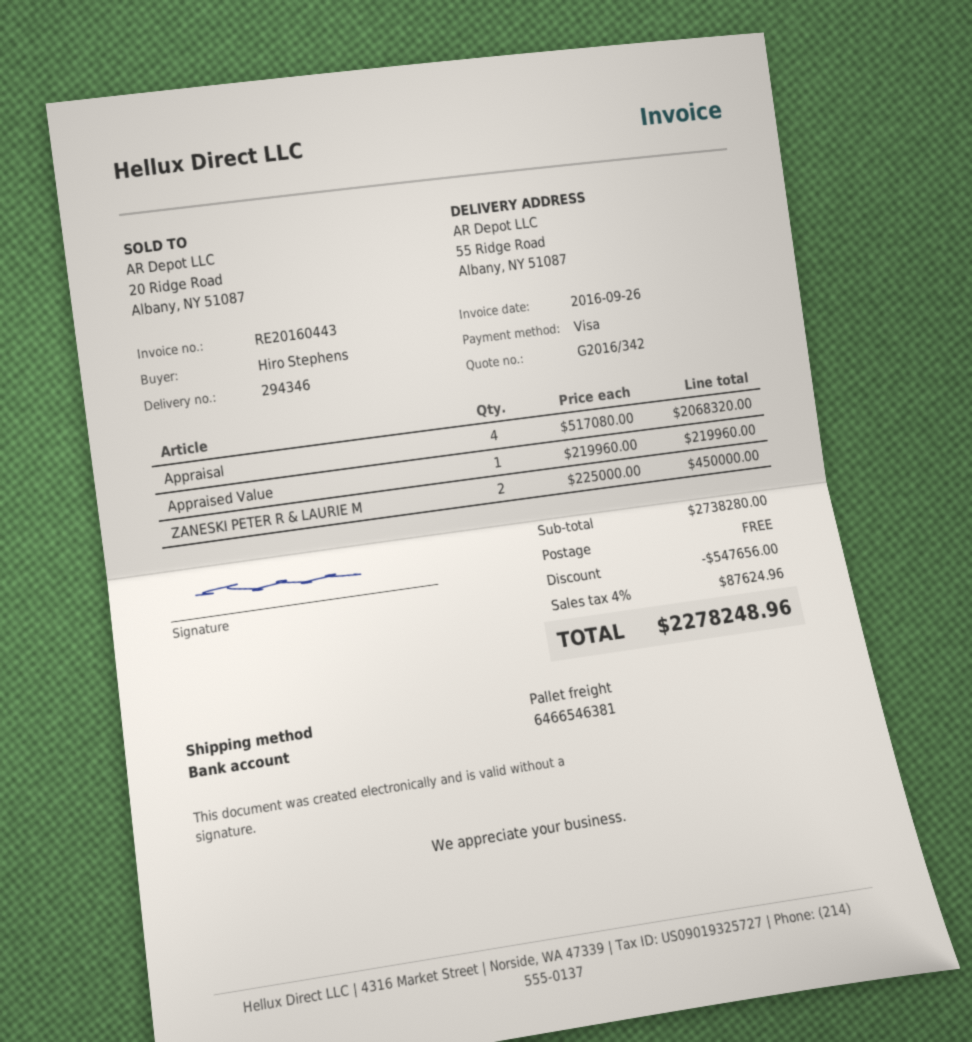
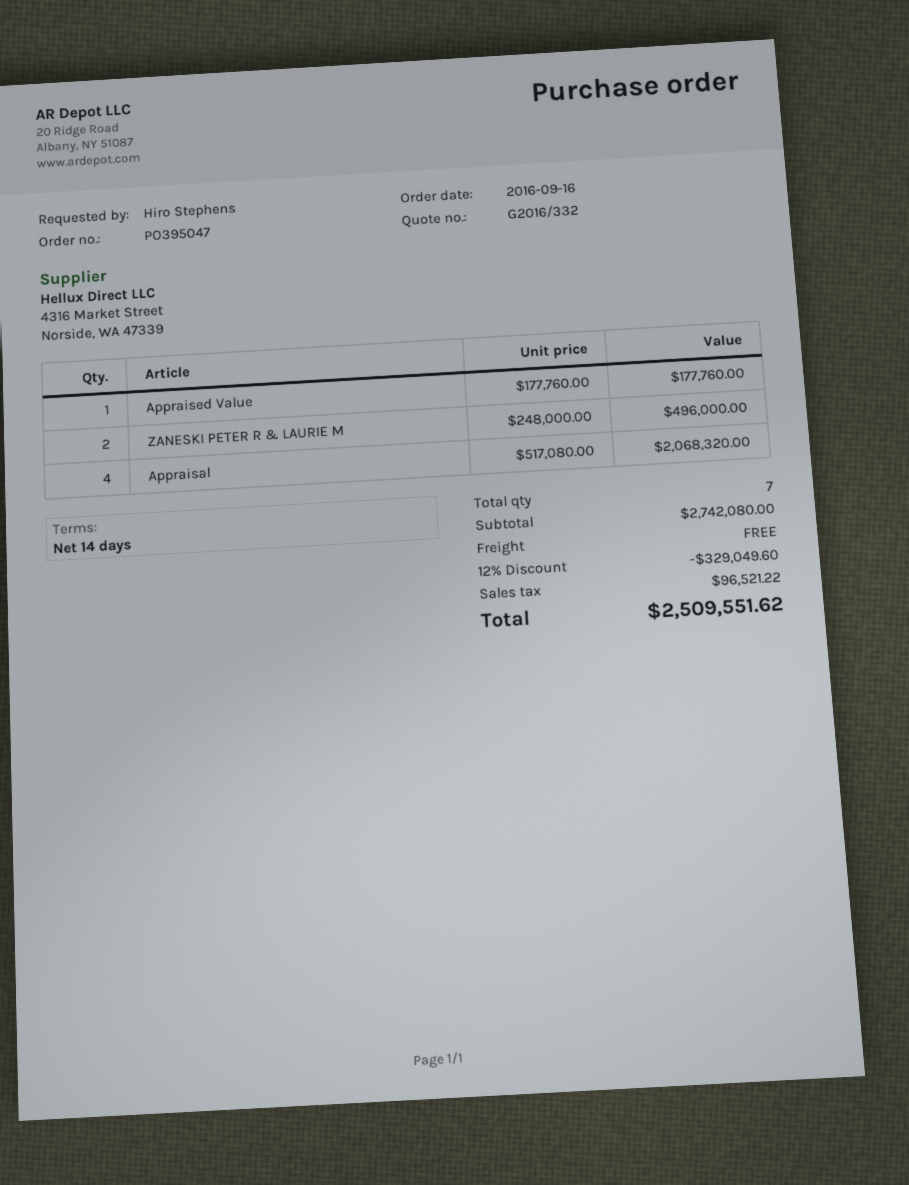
quote number: G2016/342 -> G2016/332
Appraised Value: 1 x 219960.00 = 219960.00 -> 1 x 177760.00 = 177760.00
ZANESKI PETER R & LAURIE M: 2 x 225000.00 = 450000.00 -> 2 x 248000.00 = 496000.00
subtotal: 2738280.00 -> 2742080.00
discount: 547656.00 -> 329049.60
tax: 87624.96 -> 96521.22
total: 2278248.96 -> 2509551.62

